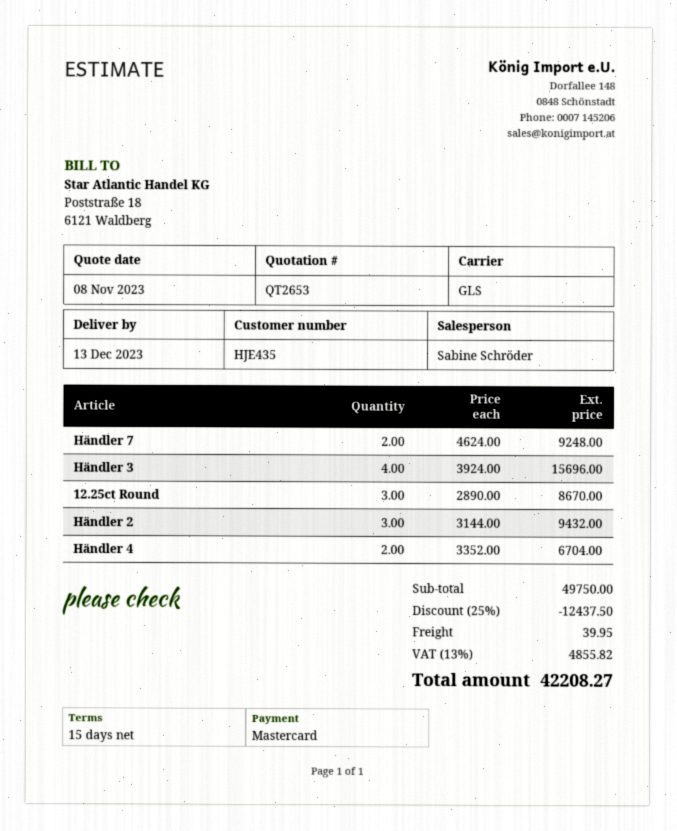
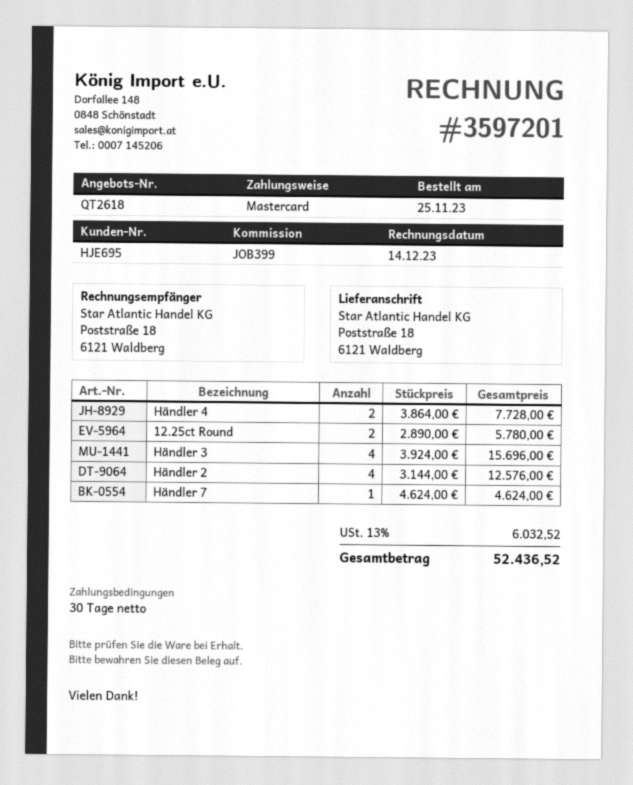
quote number: QT2653 -> QT2618
payment terms: 15 days -> 30 days
customer number: HJE435 -> HJE695
Händler 7: 2 x 4624.00 = 9248.00 -> 1 x 4624.00 = 4624.00
12.25ct Round: 3 x 2890.00 = 8670.00 -> 2 x 2890.00 = 5780.00
Händler 2: 3 x 3144.00 = 9432.00 -> 4 x 3144.00 = 12576.00
Händler 4: 2 x 3352.00 = 6704.00 -> 2 x 3864.00 = 7728.00
discount: 25% = 12437.50 -> none
shipping: 39.95 -> none
tax: 13% = 4855.82 -> 13% = 6032.52
total: 42208.27 -> 52436.52

